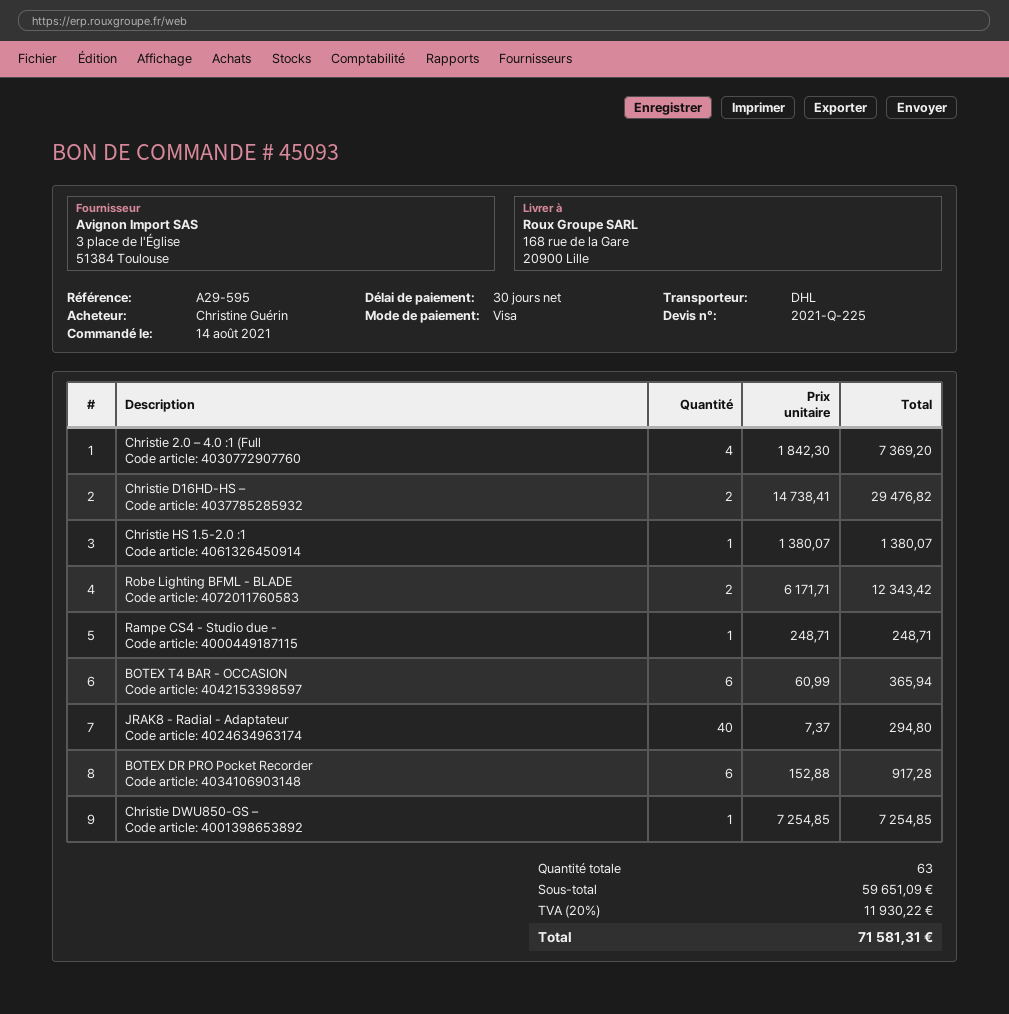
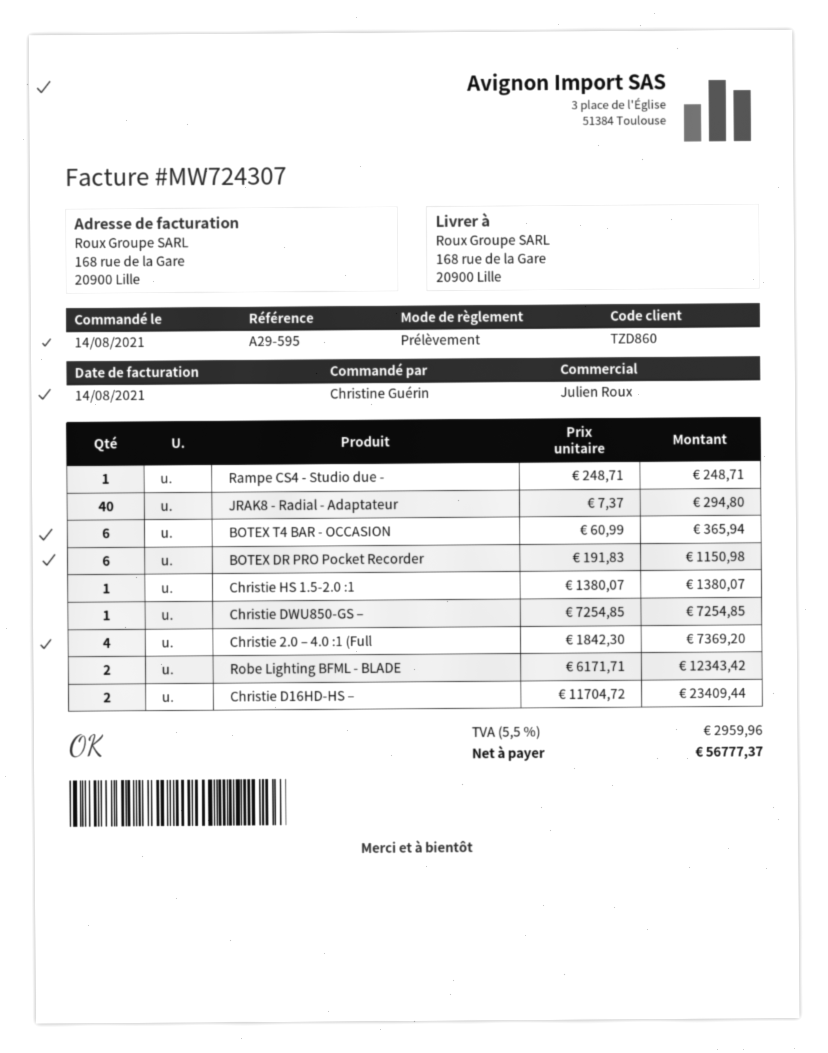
payment method: Visa -> direct debit
Christie D16HD-HS –: 2 x 14738.41 = 29476.82 -> 2 x 11704.72 = 23409.44
BOTEX DR PRO Pocket Recorder: 6 x 152.88 = 917.28 -> 6 x 191.83 = 1150.98
tax: 20% = 11930.22 -> 5.5% = 2959.96
total: 71581.31 -> 56777.37

